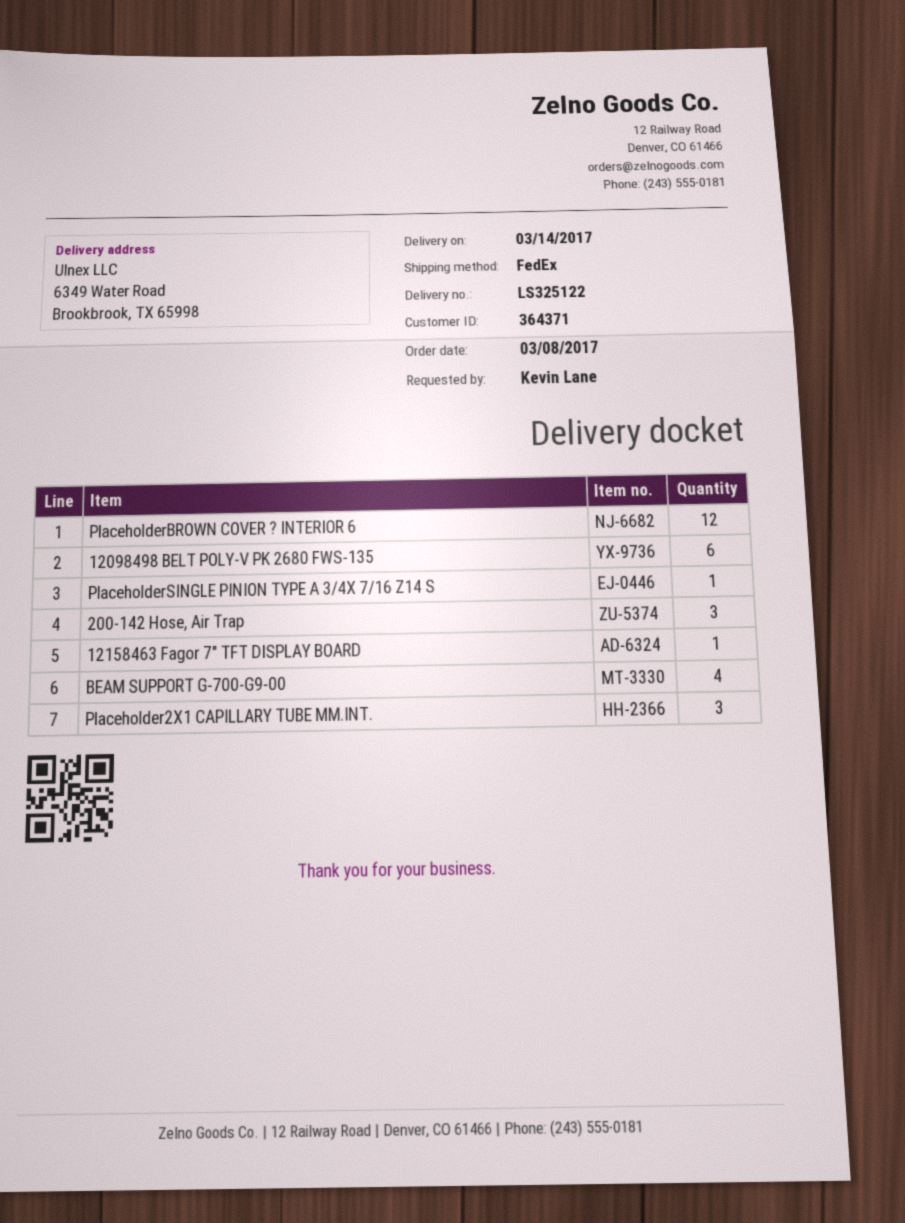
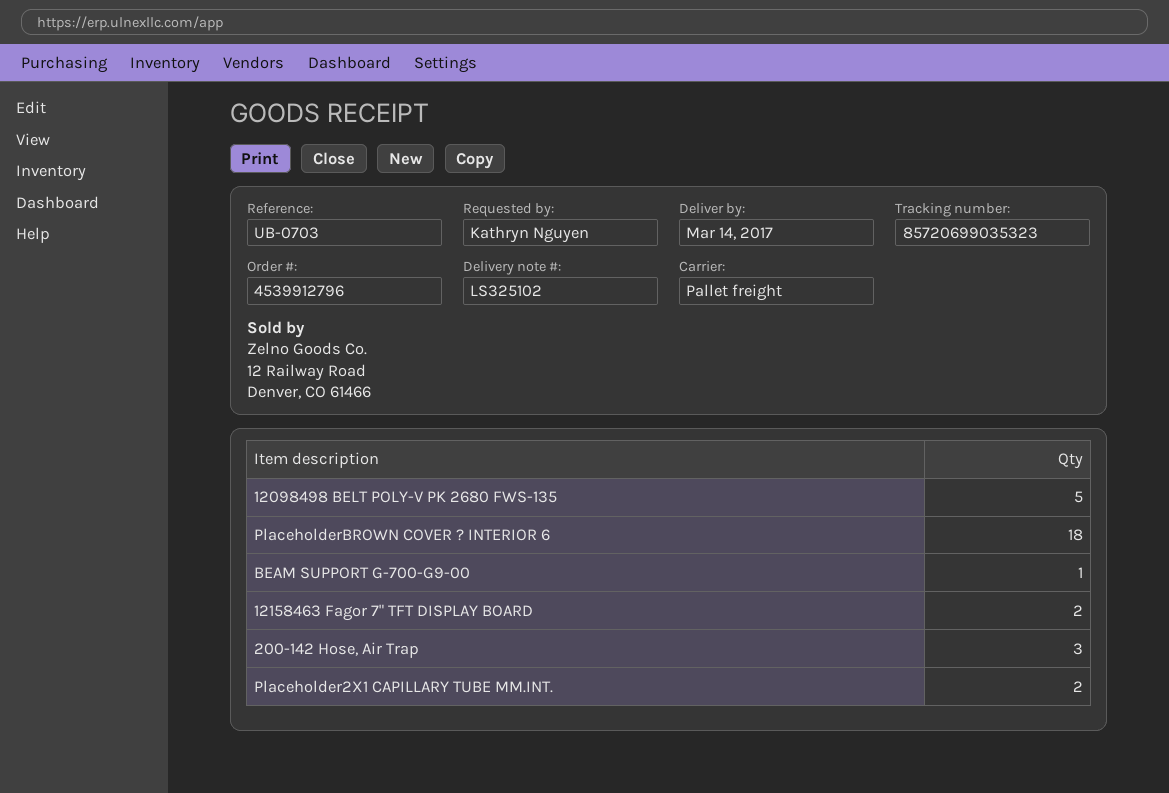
delivery note number: LS325122 -> LS325102
ordered by: Kevin Lane -> Kathryn Nguyen
shipping method: FedEx -> pallet freight
PlaceholderBROWN COVER ? INTERIOR 6: 12 -> 18
12098498 BELT POLY-V PK 2680 FWS-135: 6 -> 5
PlaceholderSINGLE PINION TYPE A 3/4X 7/16 Z14 S: 1 -> none
12158463 Fagor 7" TFT DISPLAY BOARD: 1 -> 2
BEAM SUPPORT G-700-G9-00: 4 -> 1
Placeholder2X1 CAPILLARY TUBE MM.INT.: 3 -> 2

